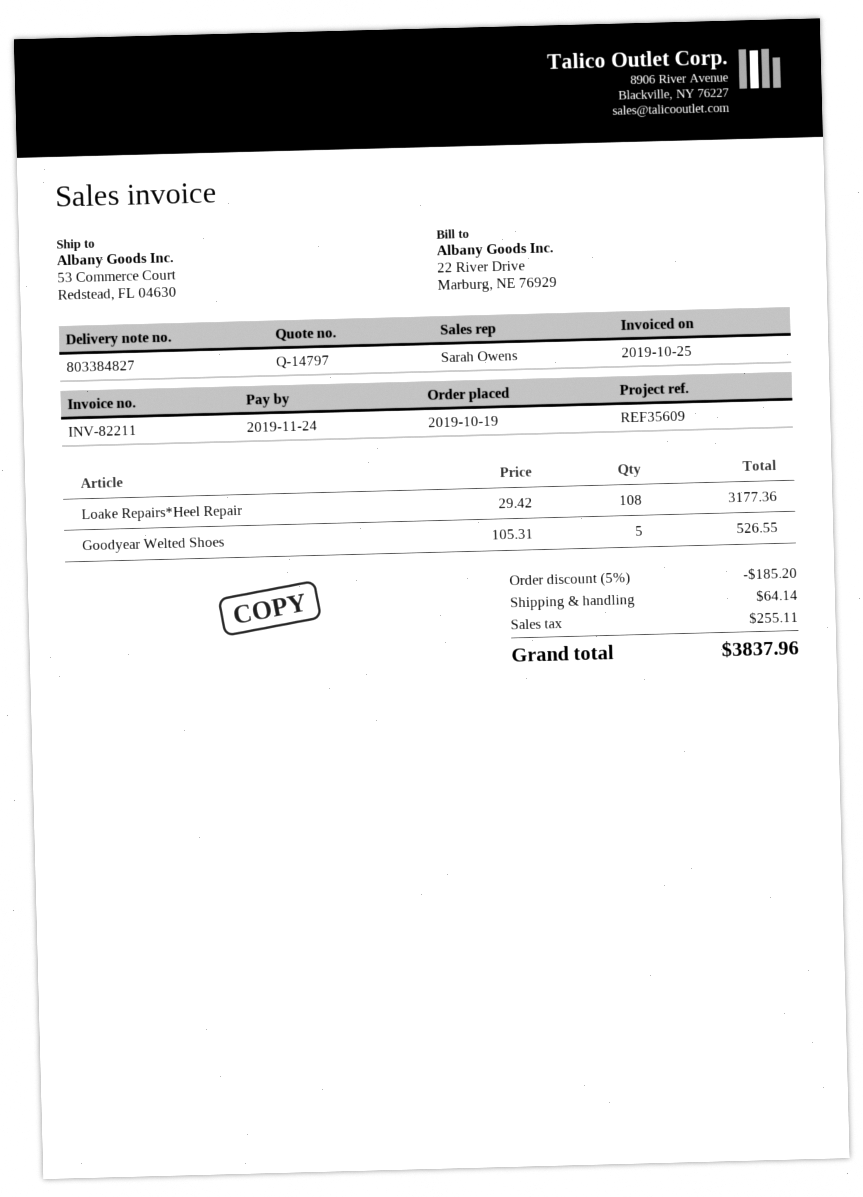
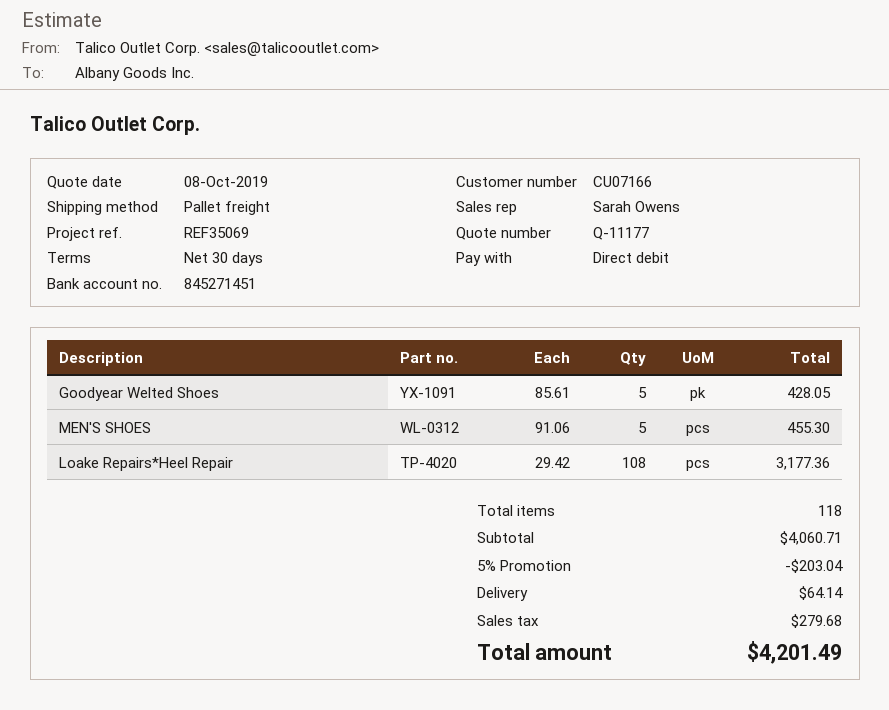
quote number: Q-14797 -> Q-11177
reference: REF35609 -> REF35069
Goodyear Welted Shoes: 5 x 105.31 = 526.55 -> 5 x 85.61 = 428.05
MEN'S SHOES: none -> 5 x 91.06 = 455.30
discount: 5% = 185.20 -> 5% = 203.04
tax: 255.11 -> 279.68
total: 3837.96 -> 4201.49

